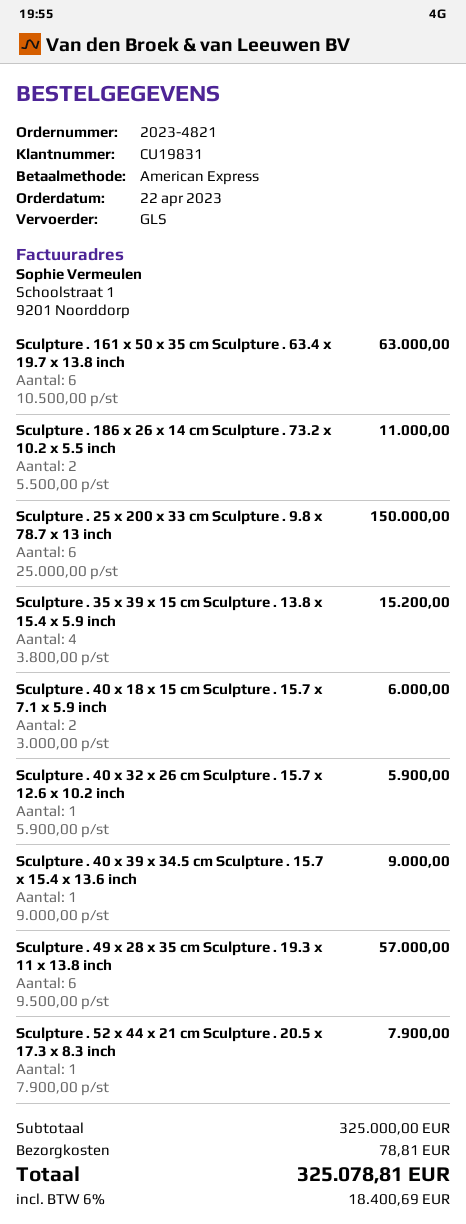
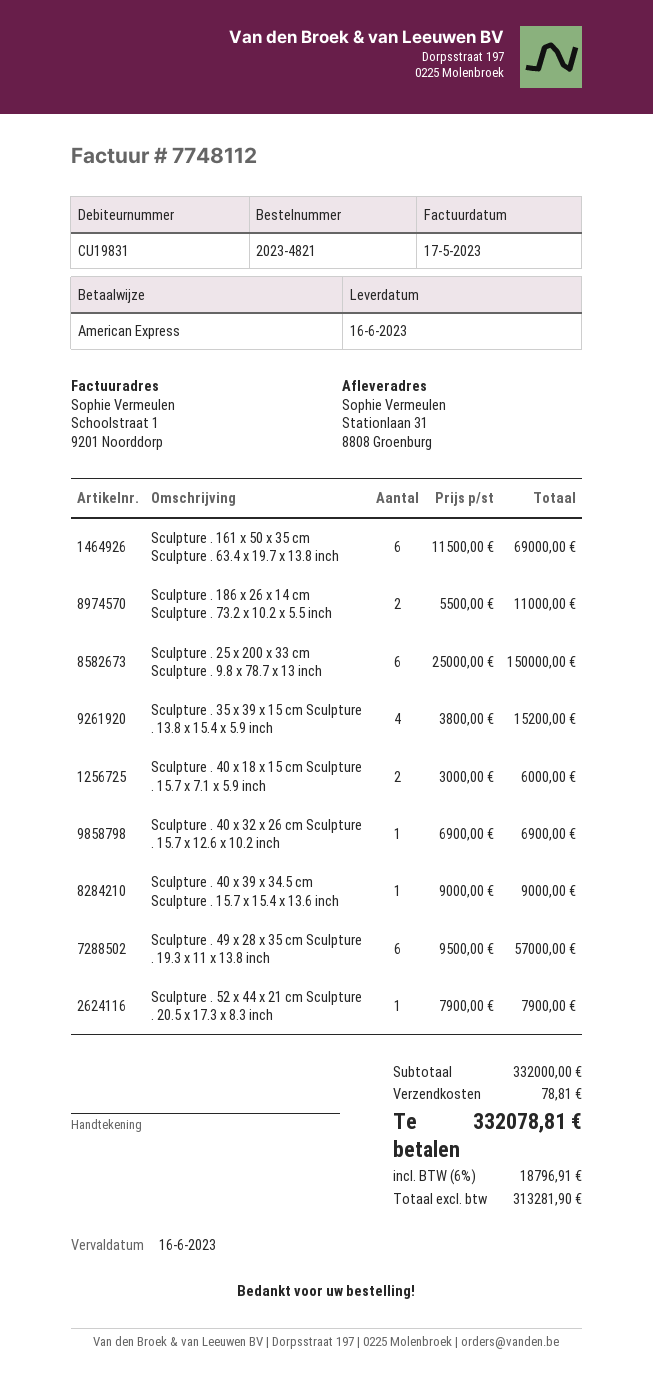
Sculpture . 161 x 50 x 35 cm Sculpture . 63.4 x 19.7 x 13.8 inch: 6 x 10500.00 = 63000.00 -> 6 x 11500.00 = 69000.00
Sculpture . 40 x 32 x 26 cm Sculpture . 15.7 x 12.6 x 10.2 inch: 1 x 5900.00 = 5900.00 -> 1 x 6900.00 = 6900.00
subtotal: 325000.00 -> 332000.00
tax: 6% = 18400.69 -> 6% = 18796.91
total: 325078.81 -> 332078.81

